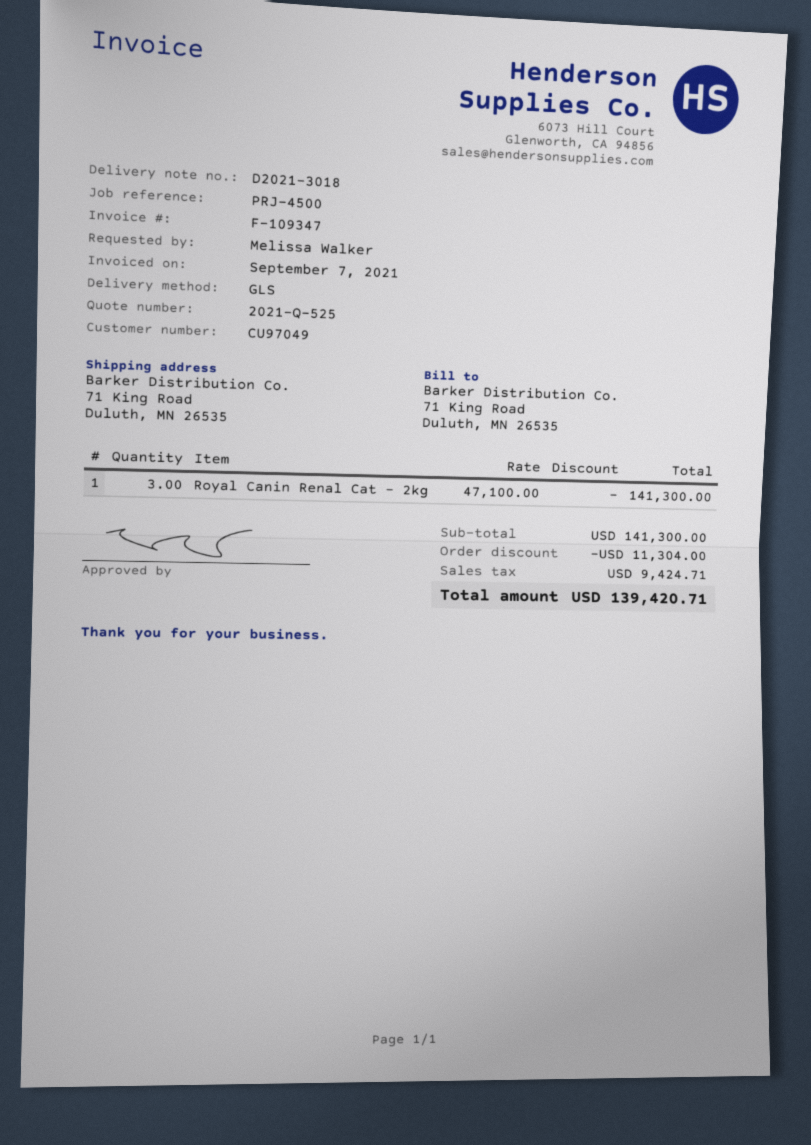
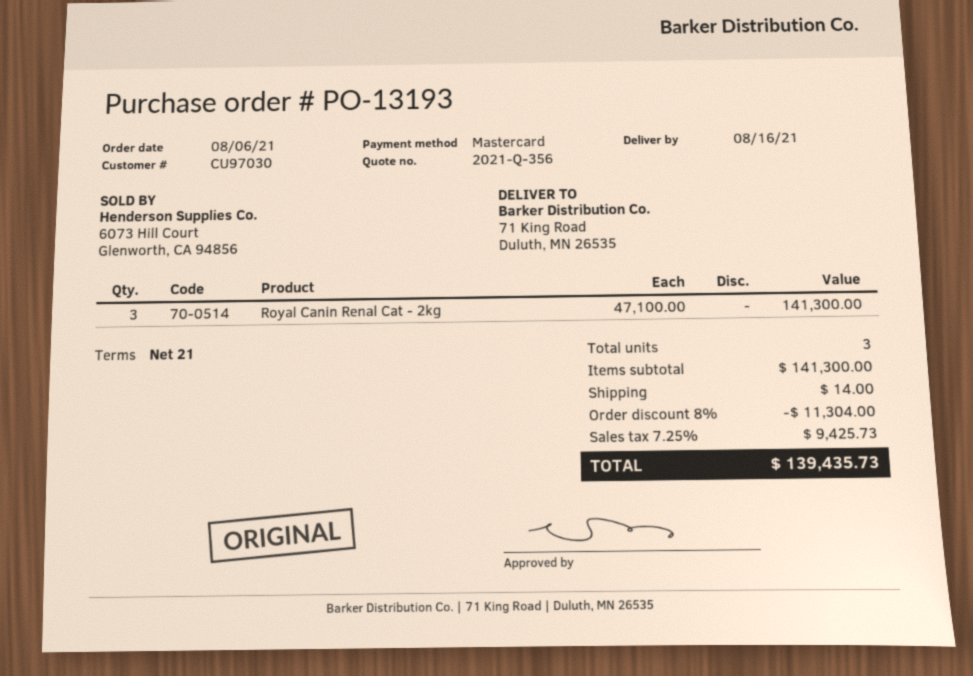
quote number: 2021-Q-525 -> 2021-Q-356
customer number: CU97049 -> CU97030
shipping: none -> 14.00
tax: 9424.71 -> 9425.73
total: 139420.71 -> 139435.73

